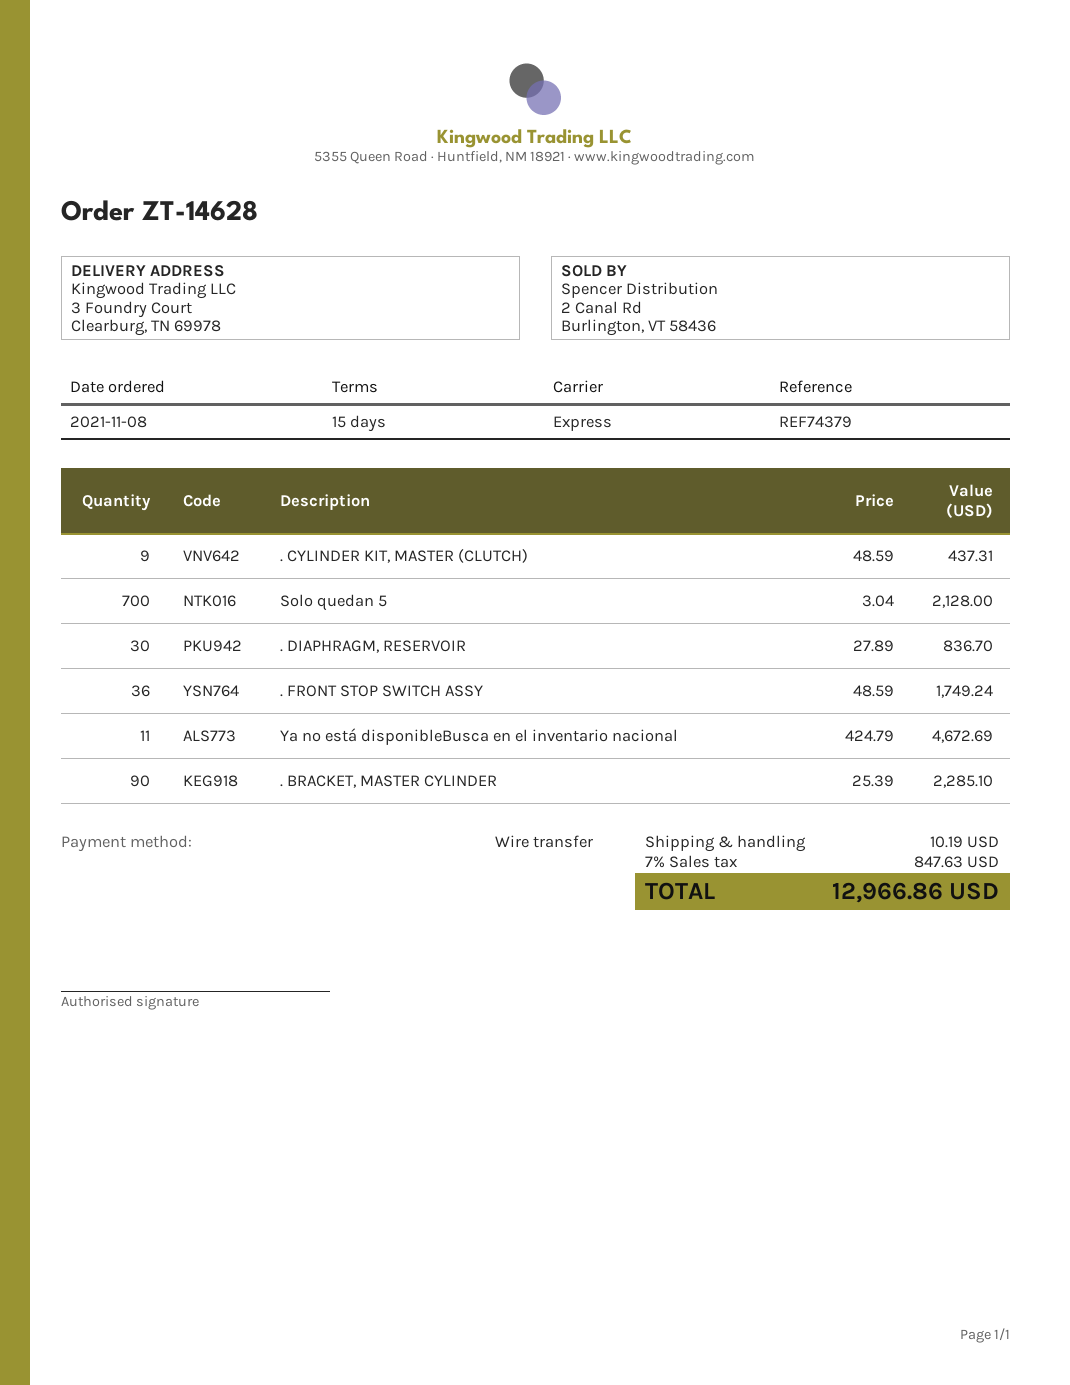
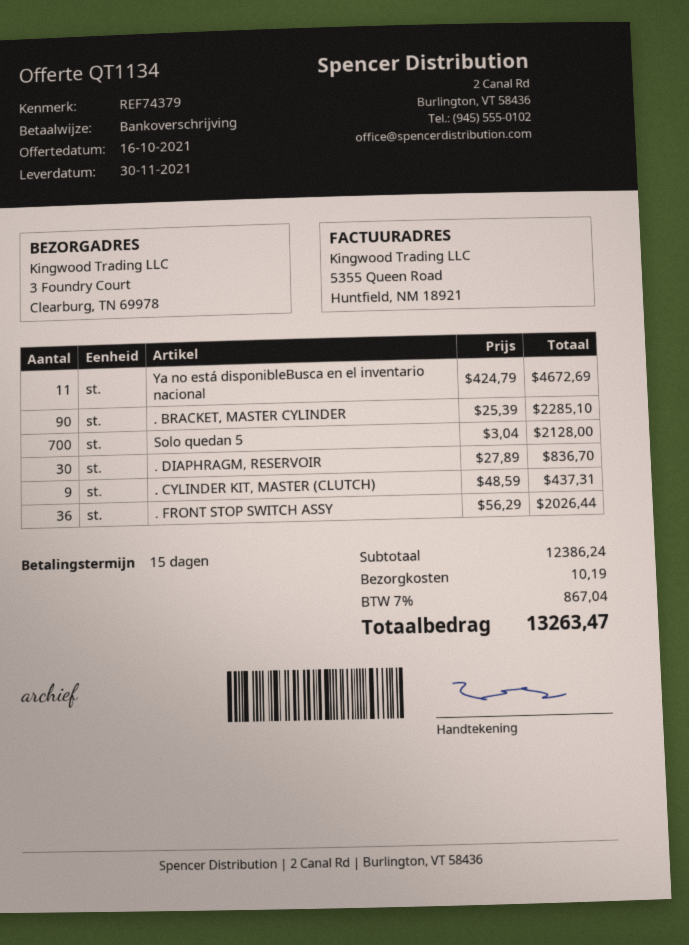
. FRONT STOP SWITCH ASSY: 36 x 48.59 = 1749.24 -> 36 x 56.29 = 2026.44
tax: 7% = 847.63 -> 7% = 867.04
total: 12966.86 -> 13263.47

